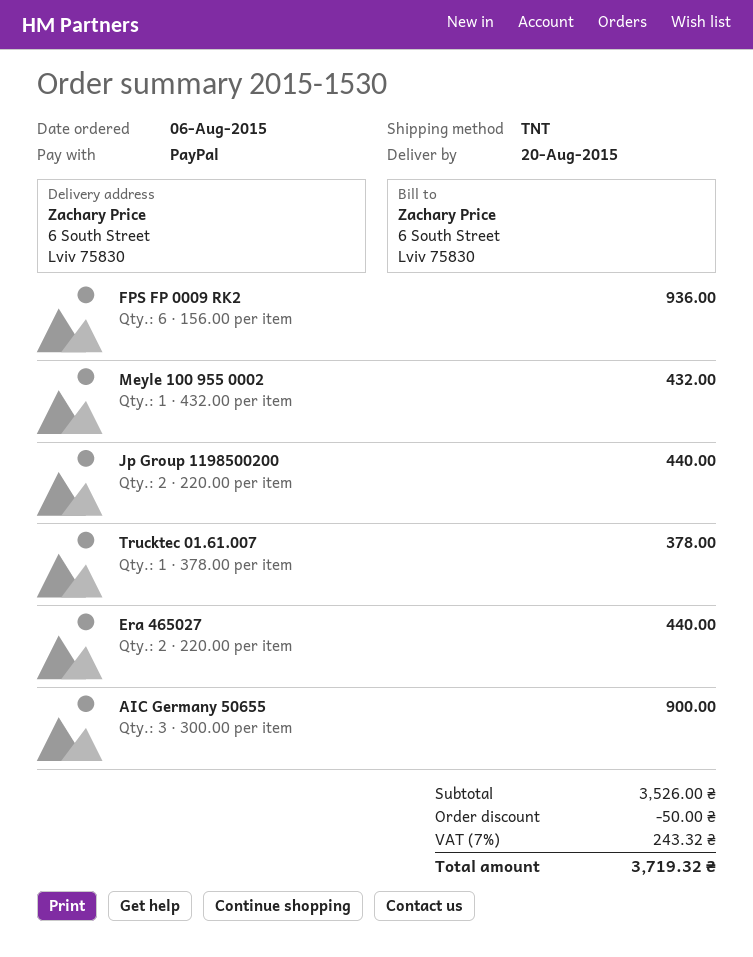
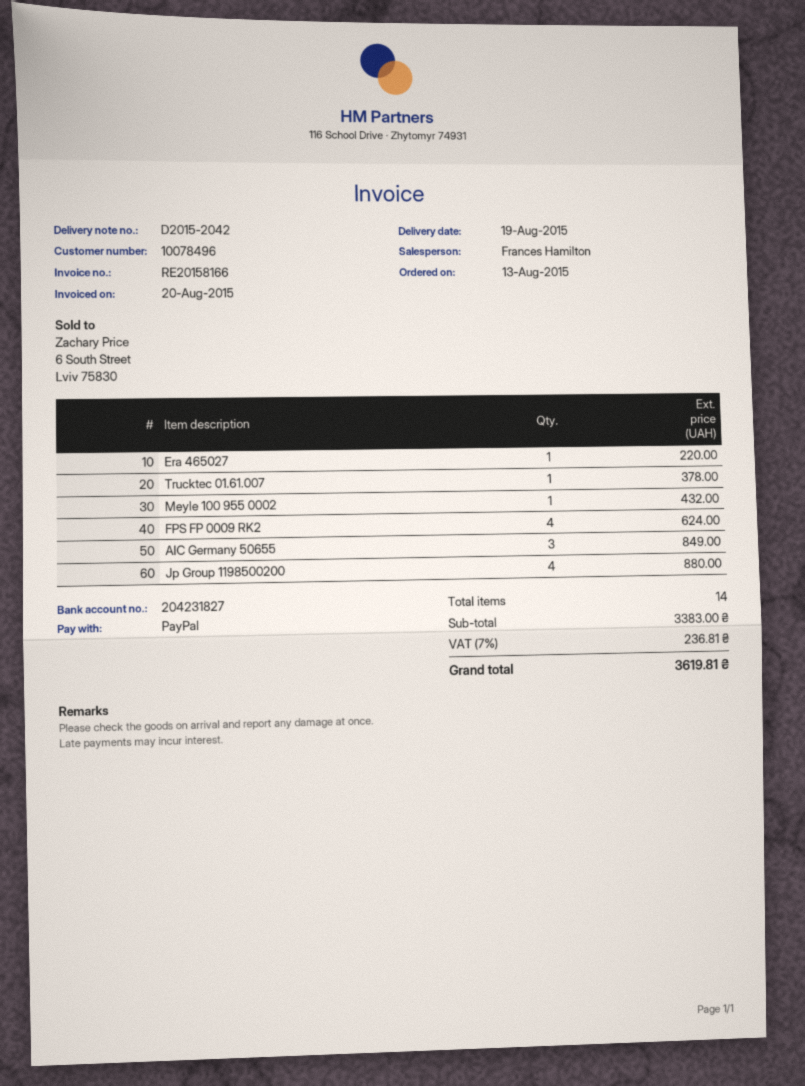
order date: 2015-08-06 -> 2015-08-13
delivery date: 2015-08-20 -> 2015-08-19
FPS FP 0009 RK2: 6 for 936.00 -> 4 for 624.00
Jp Group 1198500200: 2 for 440.00 -> 4 for 880.00
Era 465027: 2 for 440.00 -> 1 for 220.00
AIC Germany 50655: 3 for 900.00 -> 3 for 849.00
subtotal: 3526.00 -> 3383.00
discount: 50.00 -> none
tax: 7% = 243.32 -> 7% = 236.81
total: 3719.32 -> 3619.81

